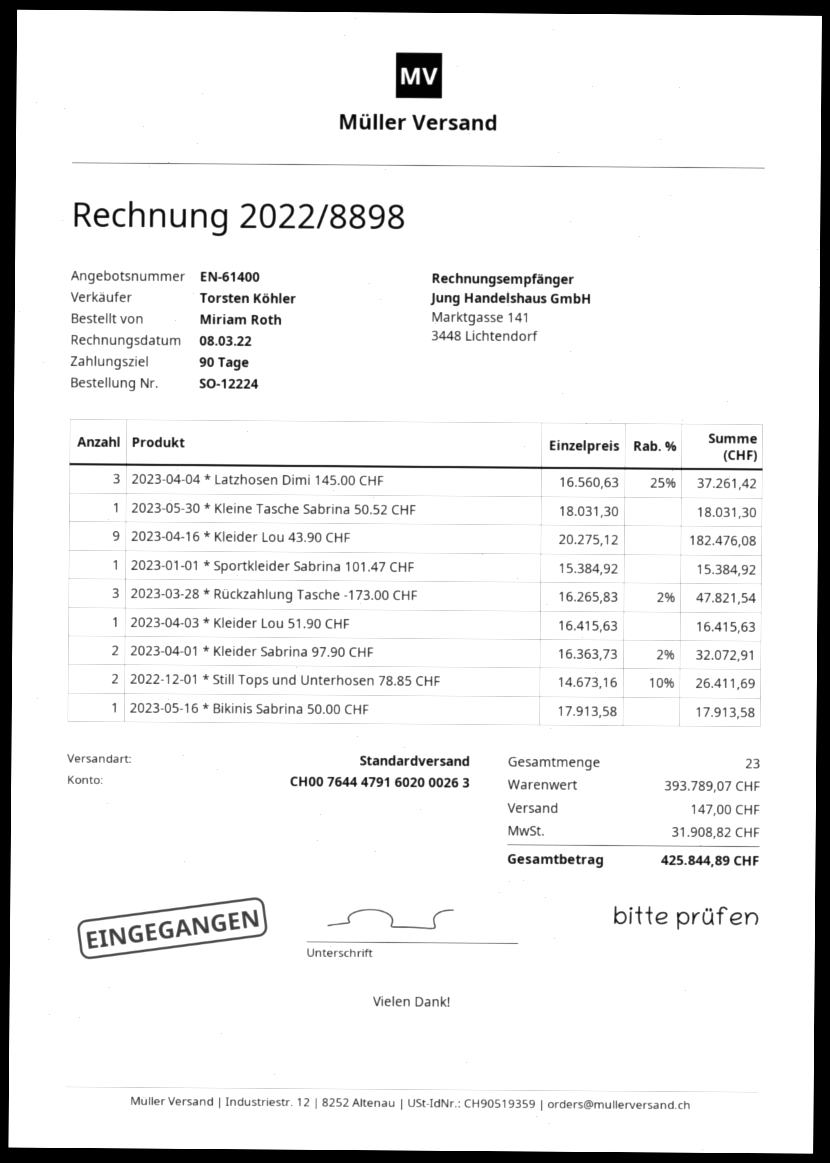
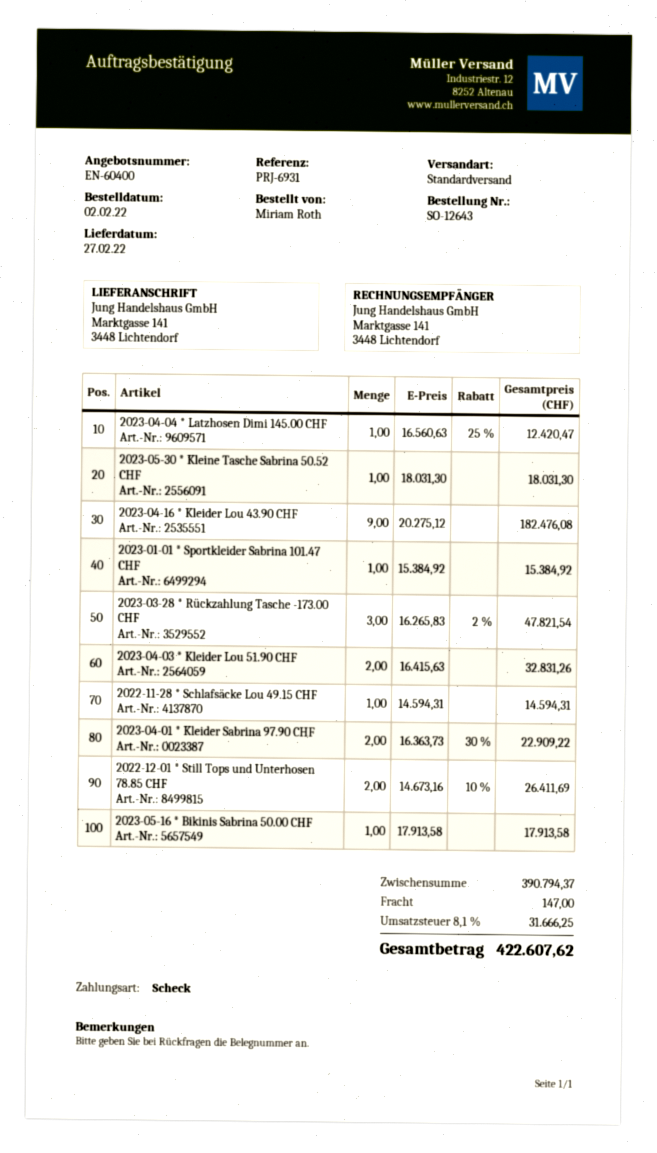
quote number: EN-61400 -> EN-60400
order number: SO-12224 -> SO-12643
2023-04-04 * Latzhosen Dimi 145.00 CHF: 3 x 16560.63 - 25% = 37261.42 -> 1 x 16560.63 - 25% = 12420.47
2023-04-03 * Kleider Lou 51.90 CHF: 1 x 16415.63 = 16415.63 -> 2 x 16415.63 = 32831.26
2023-04-01 * Kleider Sabrina 97.90 CHF: 2 x 16363.73 - 2% = 32072.91 -> 2 x 16363.73 - 30% = 22909.22
2022-11-28 * Schlafsäcke Lou 49.15 CHF: none -> 1 x 14594.31 = 14594.31
subtotal: 393789.07 -> 390794.37
tax: 31908.82 -> 31666.25
total: 425844.89 -> 422607.62

